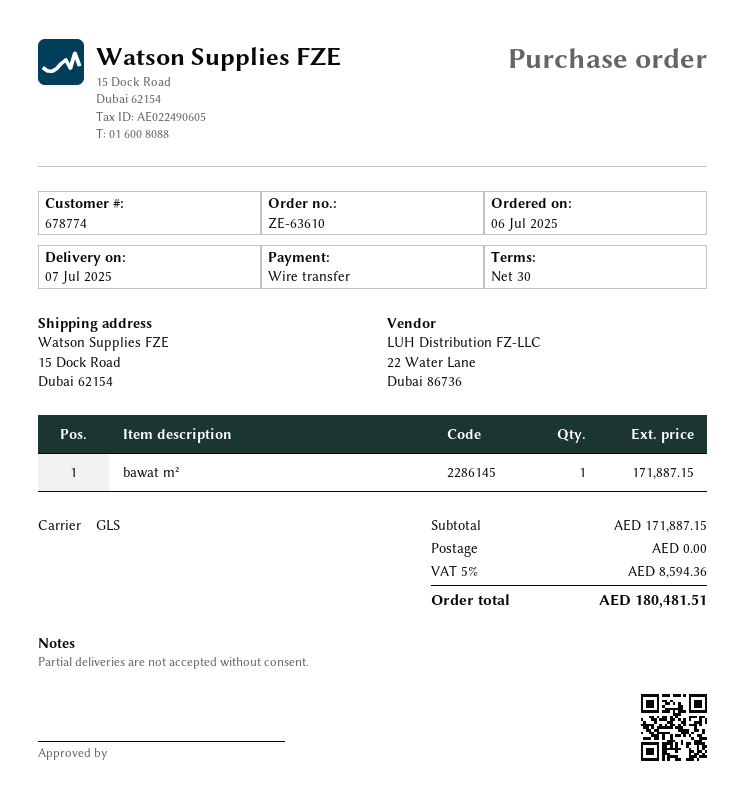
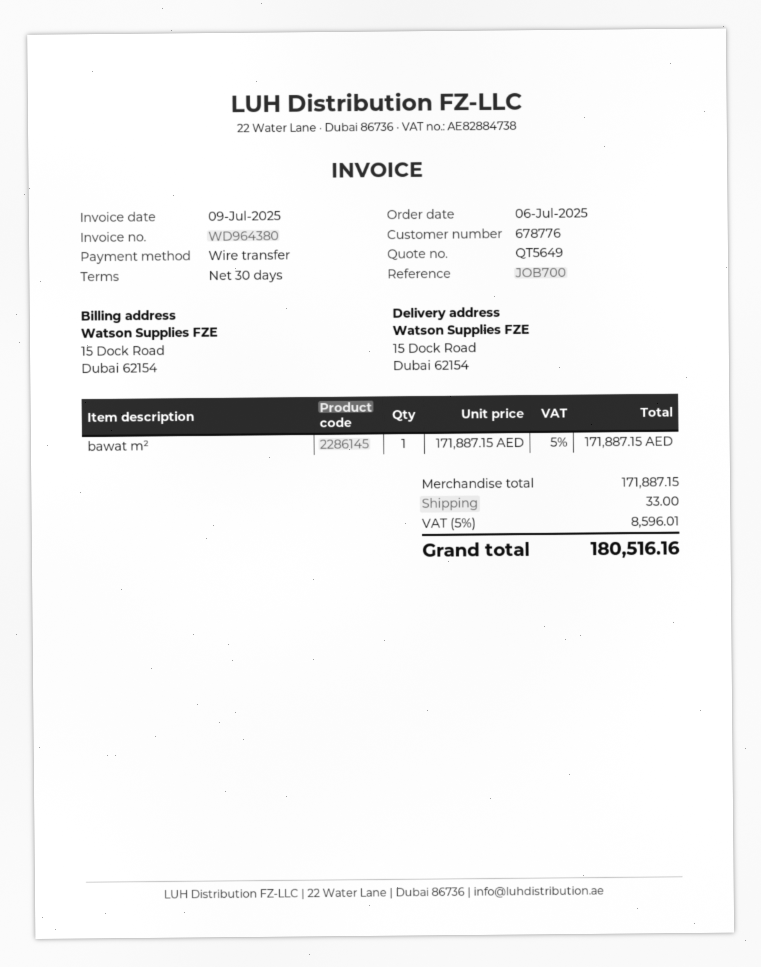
customer number: 678774 -> 678776
shipping: 0.00 -> 33.00
tax: 5% = 8594.36 -> 5% = 8596.01
total: 180481.51 -> 180516.16

